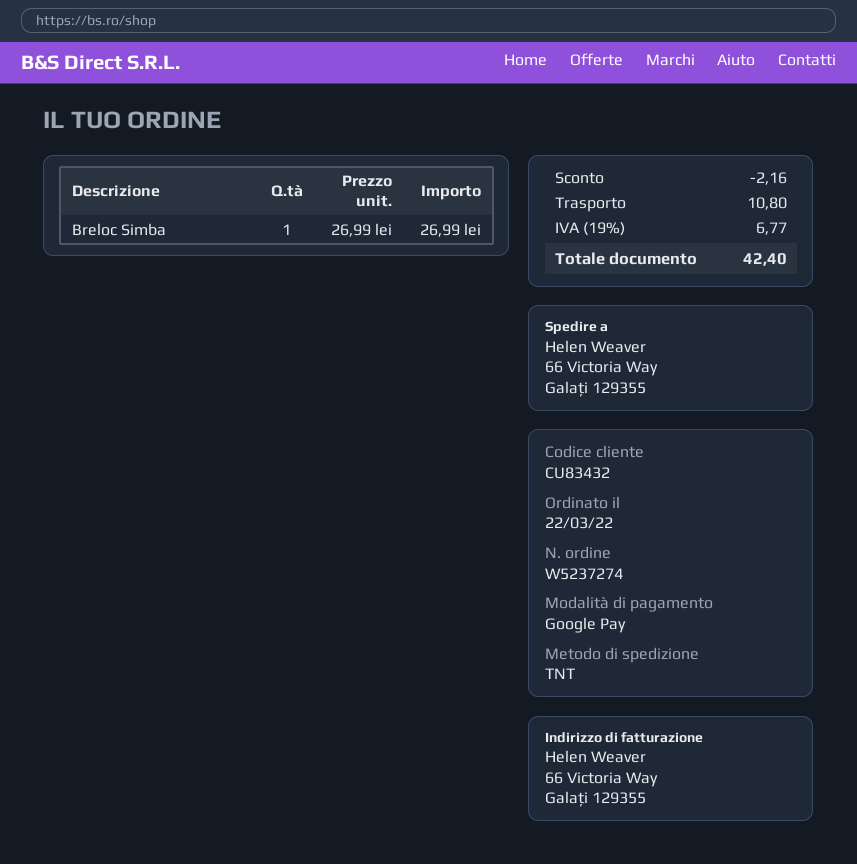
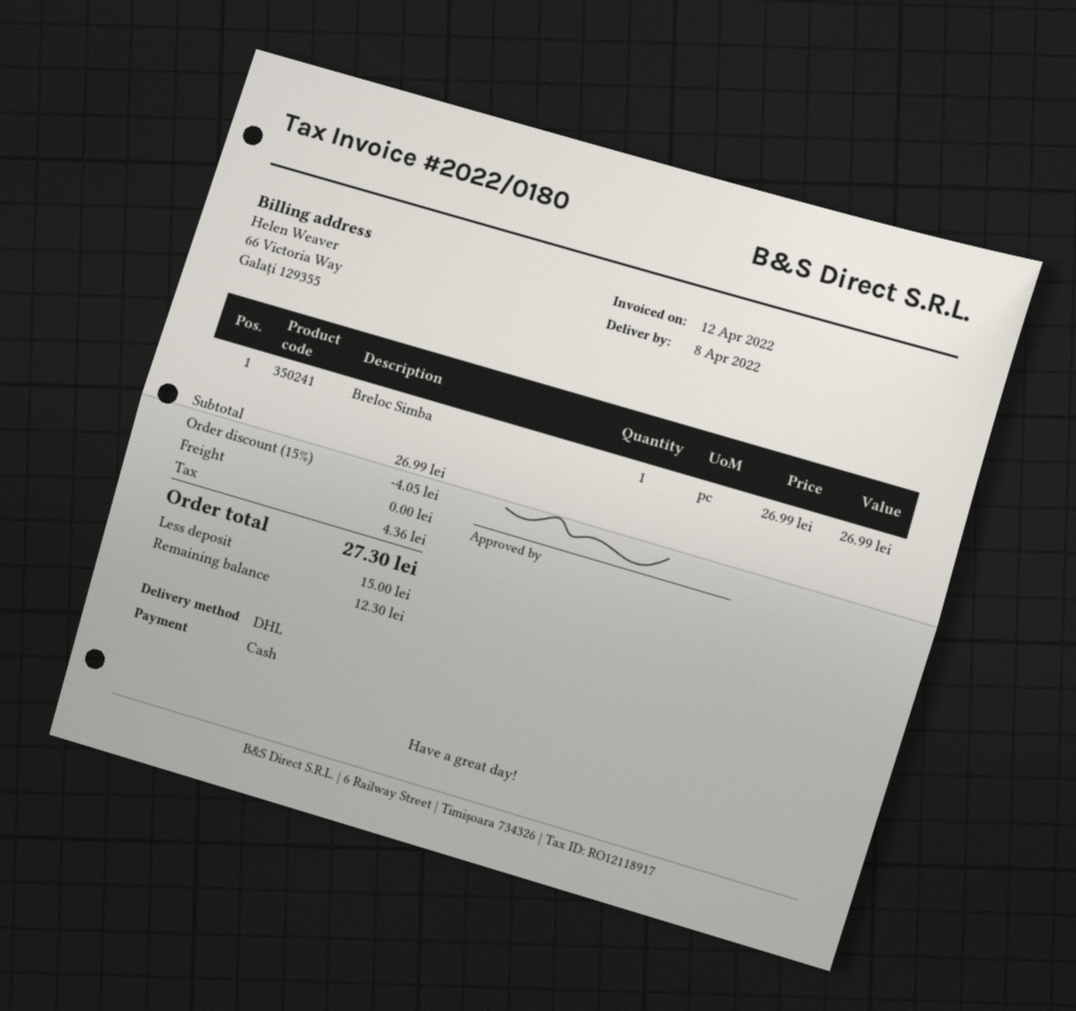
payment method: Google Pay -> cash
shipping method: TNT -> DHL
discount: 2.16 -> 4.05
shipping: 10.80 -> 0.00
tax: 6.77 -> 4.36
total: 42.40 -> 27.30

